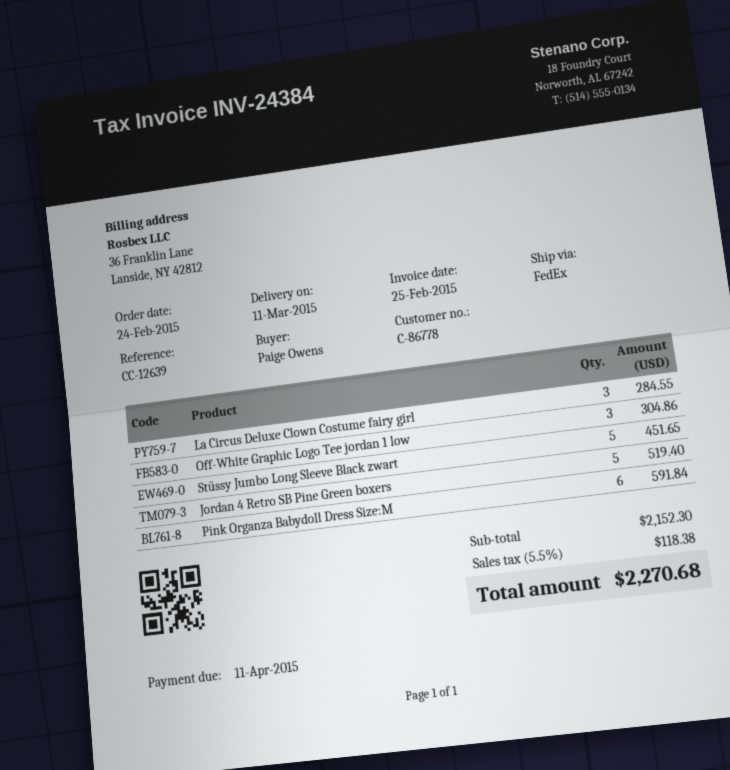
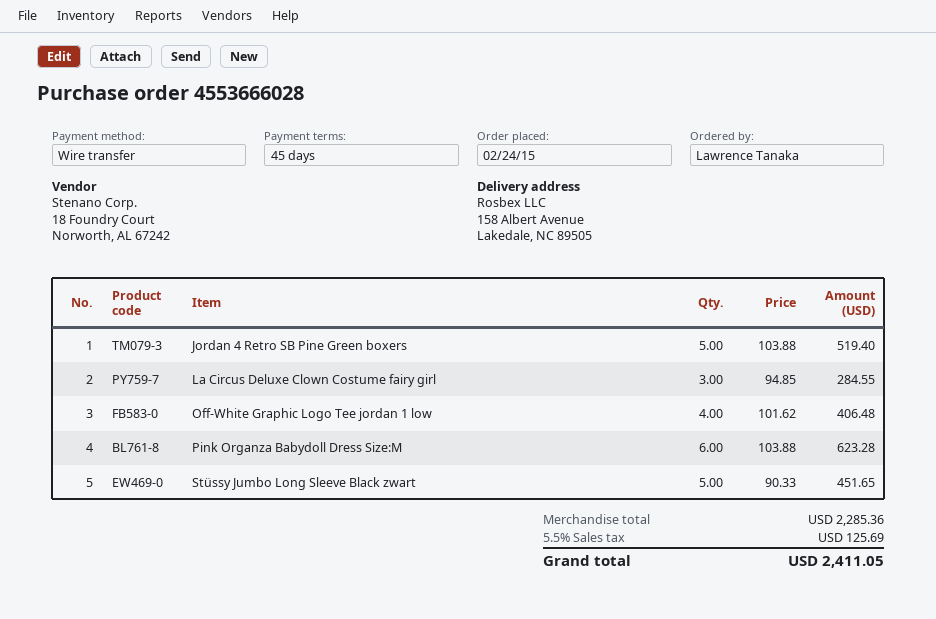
ordered by: Paige Owens -> Lawrence Tanaka
Off-White Graphic Logo Tee jordan 1 low: 3 for 304.86 -> 4 for 406.48
Pink Organza Babydoll Dress Size:M: 6 for 591.84 -> 6 for 623.28
subtotal: 2152.30 -> 2285.36
tax: 5.5% = 118.38 -> 5.5% = 125.69
total: 2270.68 -> 2411.05

